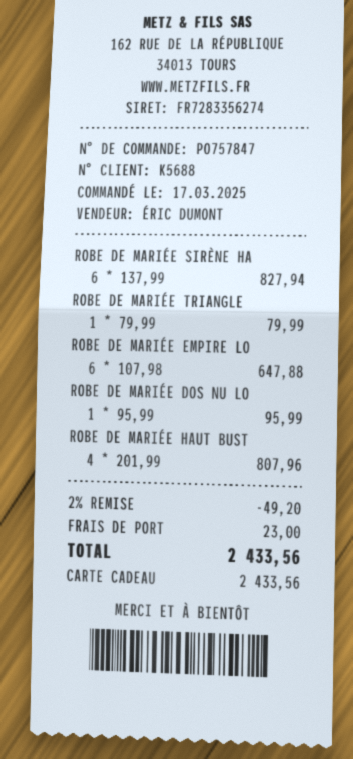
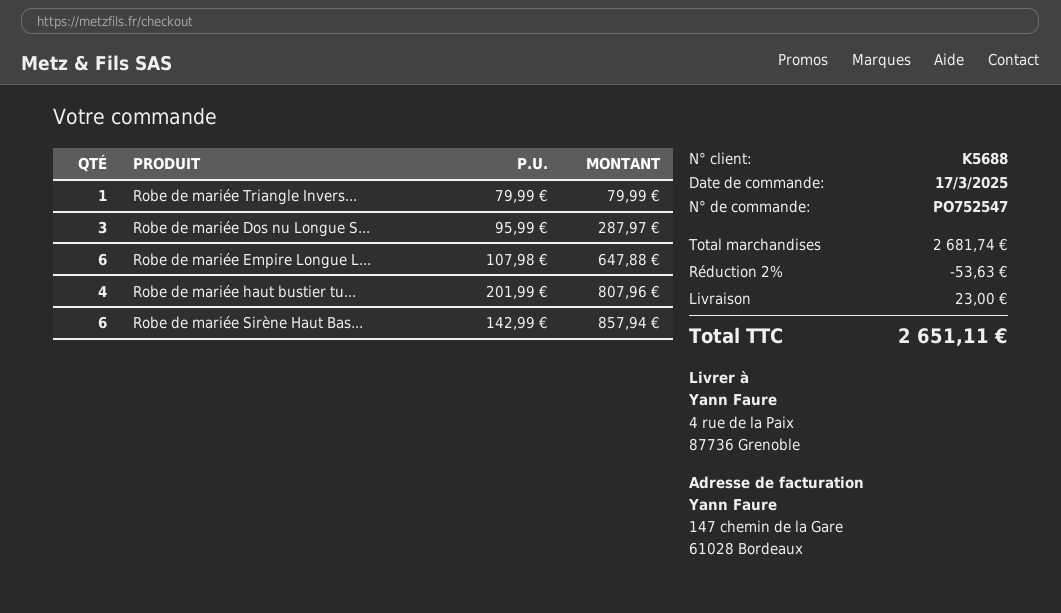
order number: PO757847 -> PO752547
ROBE DE MARIÉE SIRÈNE HA: 6 x 137.99 = 827.94 -> 6 x 142.99 = 857.94
ROBE DE MARIÉE DOS NU LO: 1 x 95.99 = 95.99 -> 3 x 95.99 = 287.97
discount: 2% = 49.20 -> 2% = 53.63
total: 2433.56 -> 2651.11

